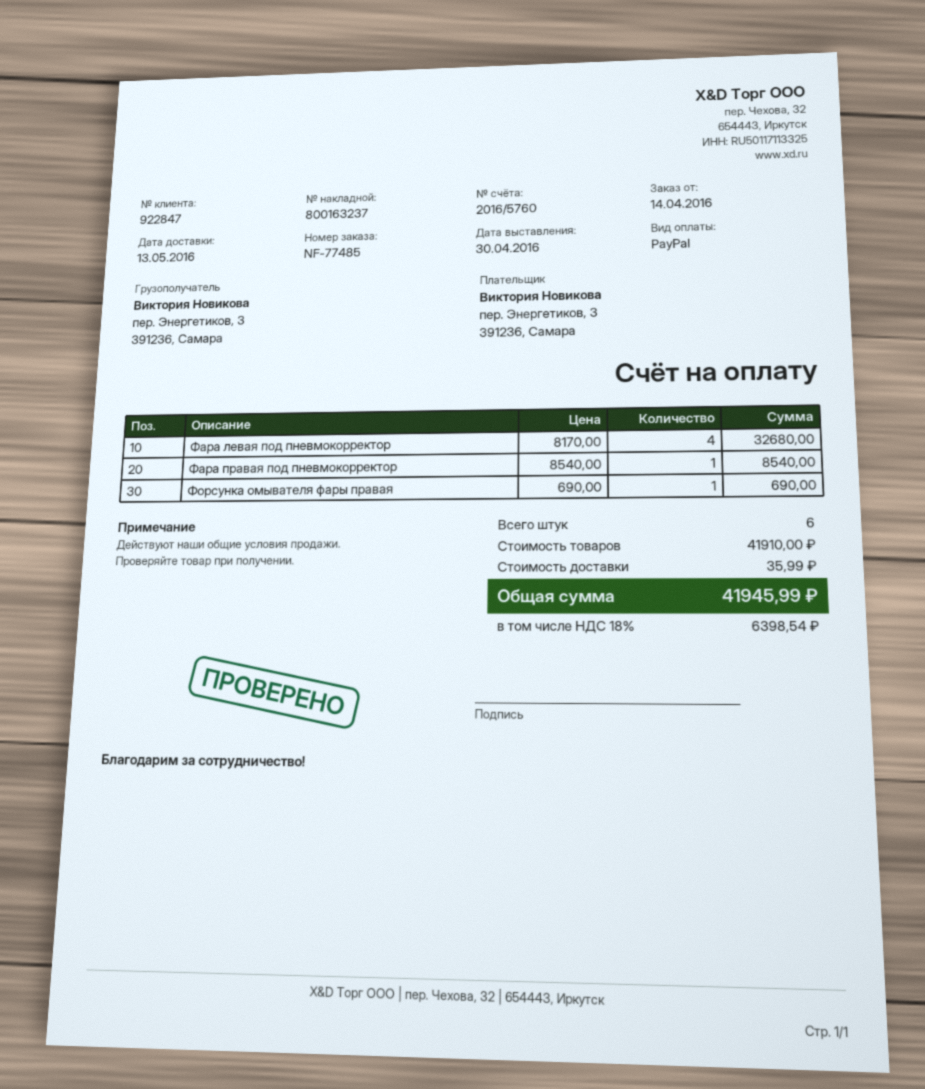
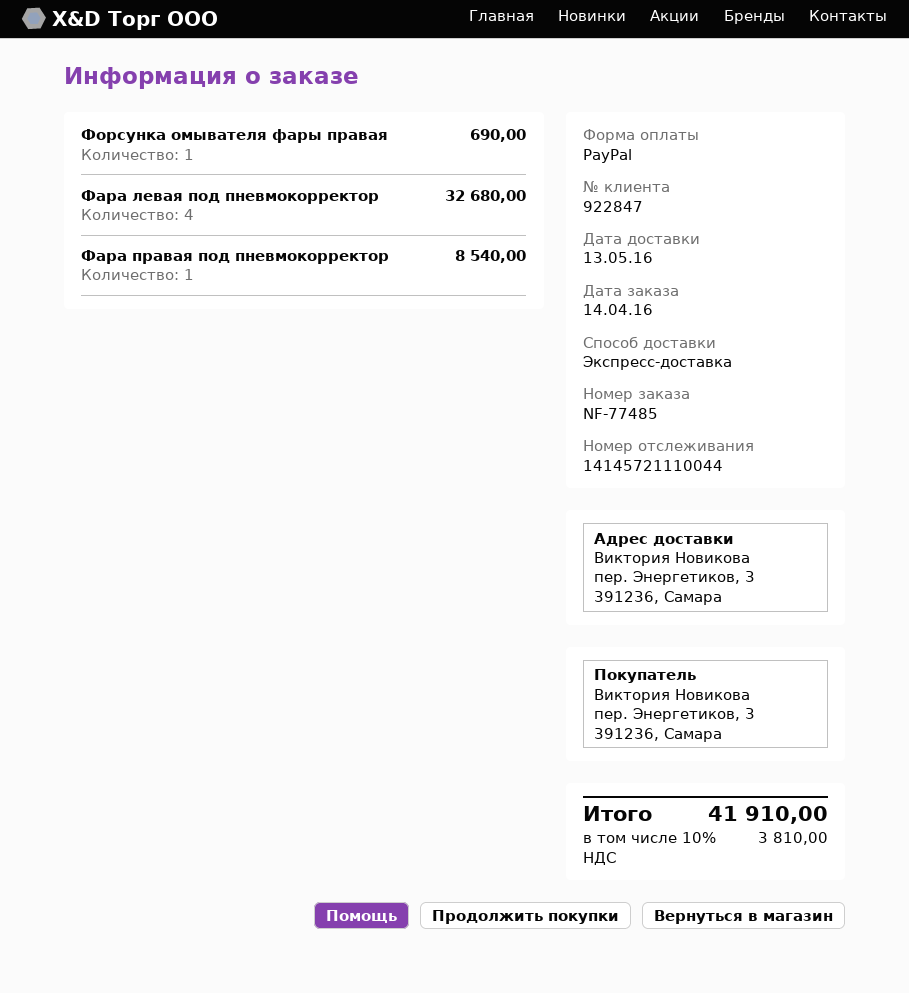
shipping: 35.99 -> none
tax: 18% = 6398.54 -> 10% = 3810.00
total: 41945.99 -> 41910.00

